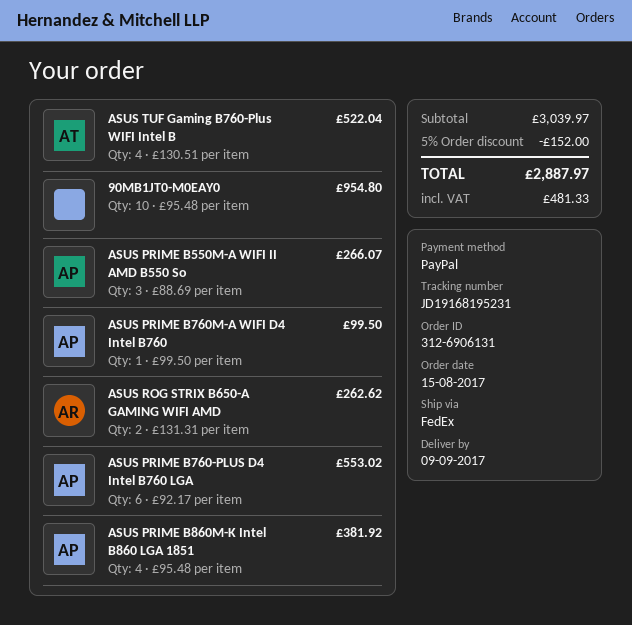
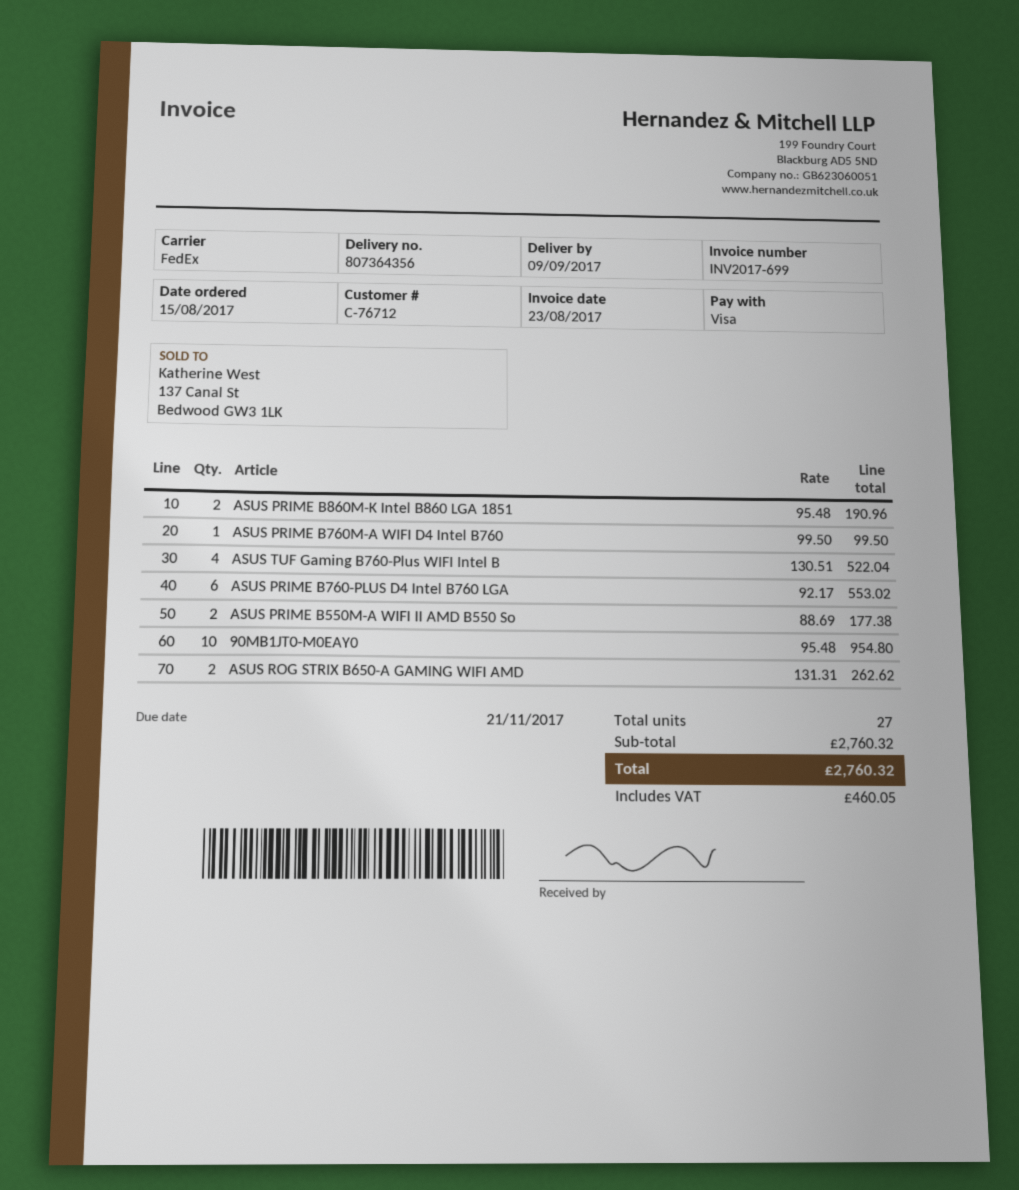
payment method: PayPal -> Visa
ASUS PRIME B550M-A WIFI II AMD B550 So: 3 x 88.69 = 266.07 -> 2 x 88.69 = 177.38
ASUS PRIME B860M-K Intel B860 LGA 1851: 4 x 95.48 = 381.92 -> 2 x 95.48 = 190.96
subtotal: 3039.97 -> 2760.32
discount: 5% = 152.00 -> none
tax: 481.33 -> 460.05
total: 2887.97 -> 2760.32

